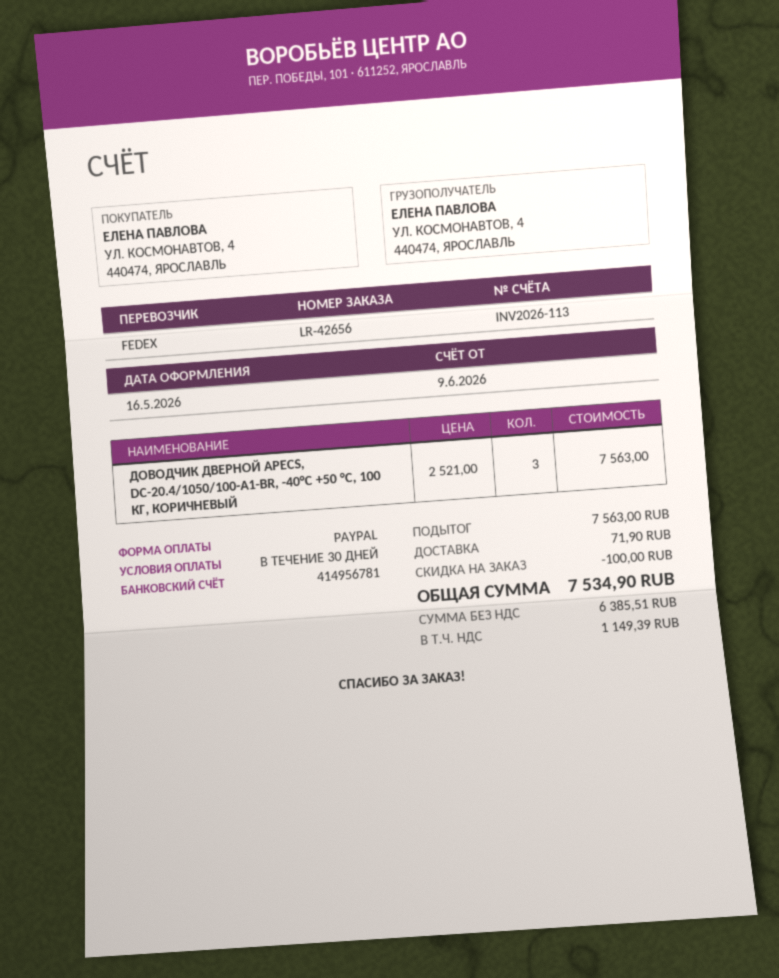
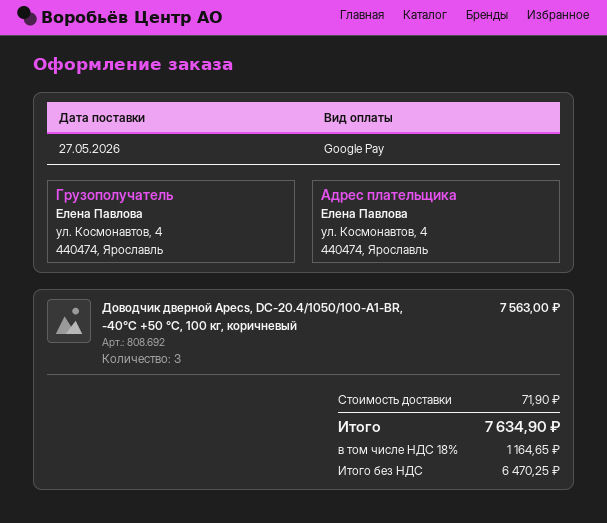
payment method: PayPal -> Google Pay
discount: 100.00 -> none
net: 6385.51 -> 6470.25
tax: 1149.39 -> 1164.65
total: 7534.90 -> 7634.90

